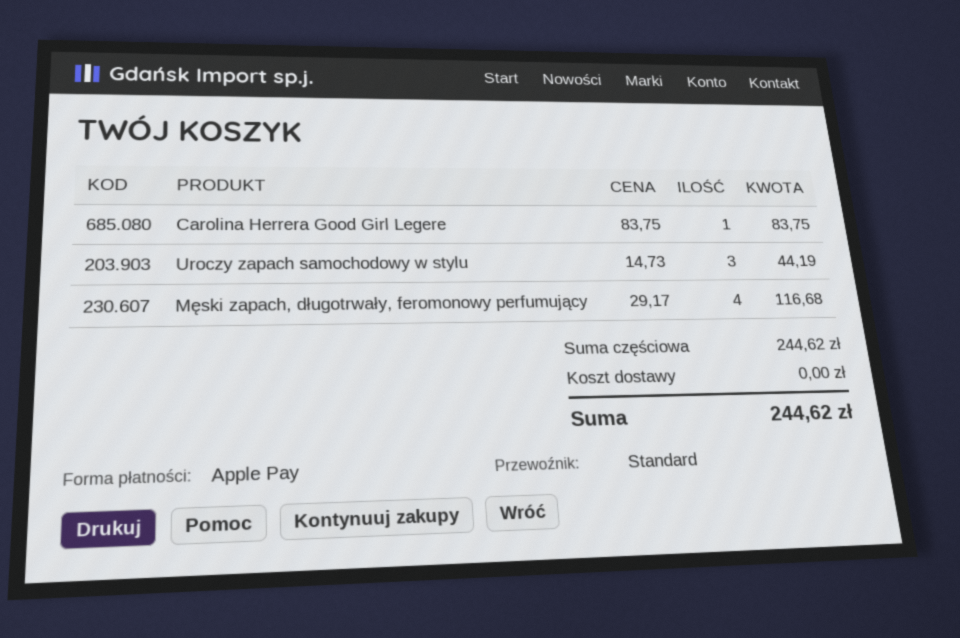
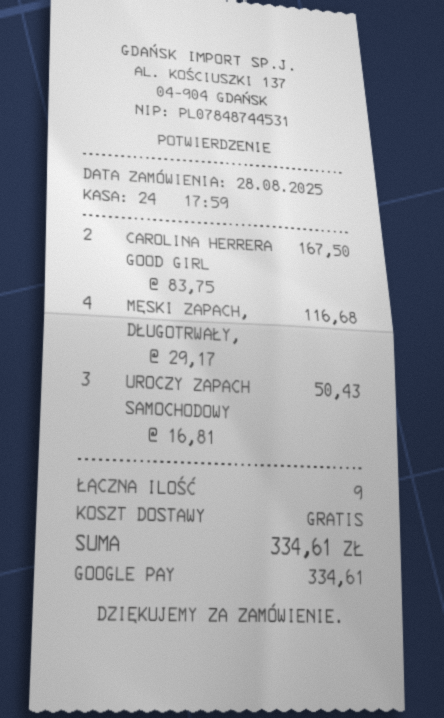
payment method: Apple Pay -> Google Pay
Carolina Herrera Good Girl Legere: 1 x 83.75 = 83.75 -> 2 x 83.75 = 167.50
Uroczy zapach samochodowy w stylu: 3 x 14.73 = 44.19 -> 3 x 16.81 = 50.43
total: 244.62 -> 334.61

